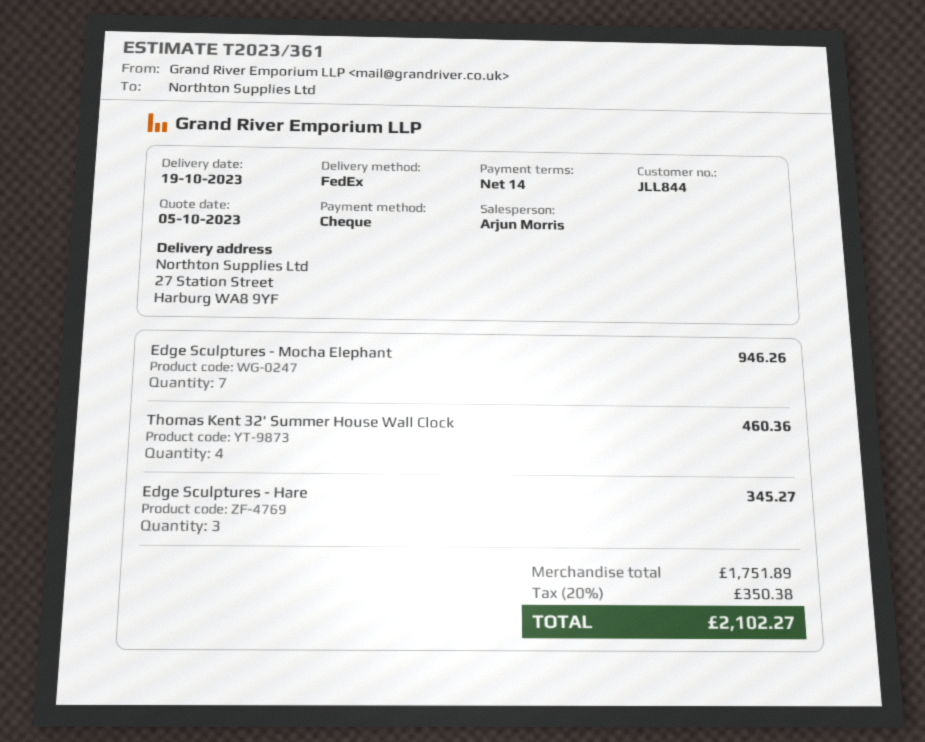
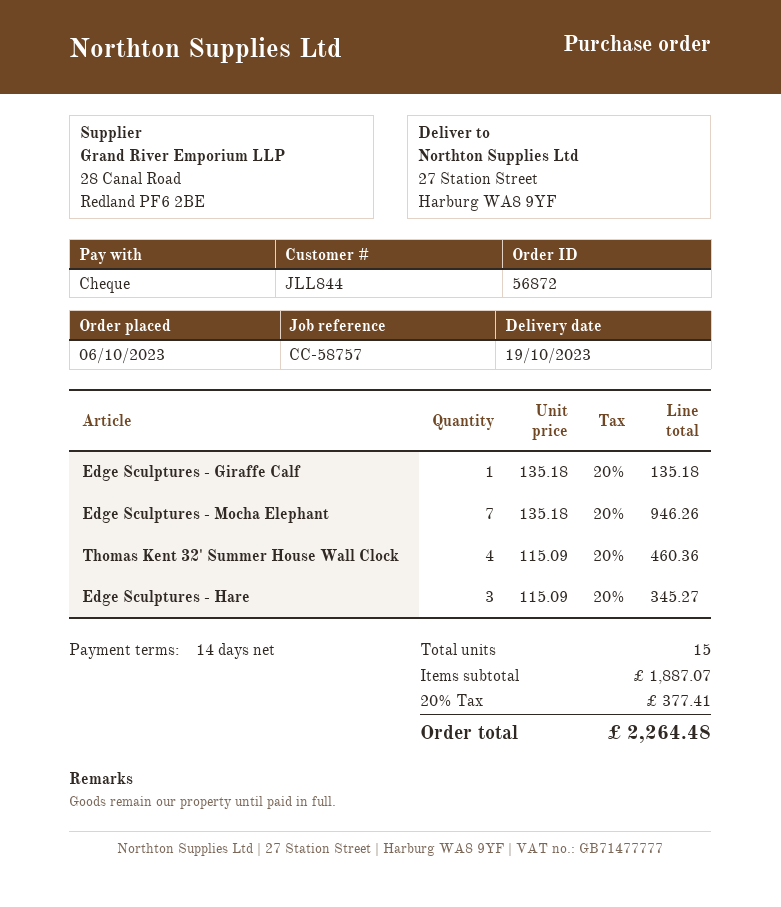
Edge Sculptures - Giraffe Calf: none -> 1 for 135.18
subtotal: 1751.89 -> 1887.07
tax: 20% = 350.38 -> 20% = 377.41
total: 2102.27 -> 2264.48

